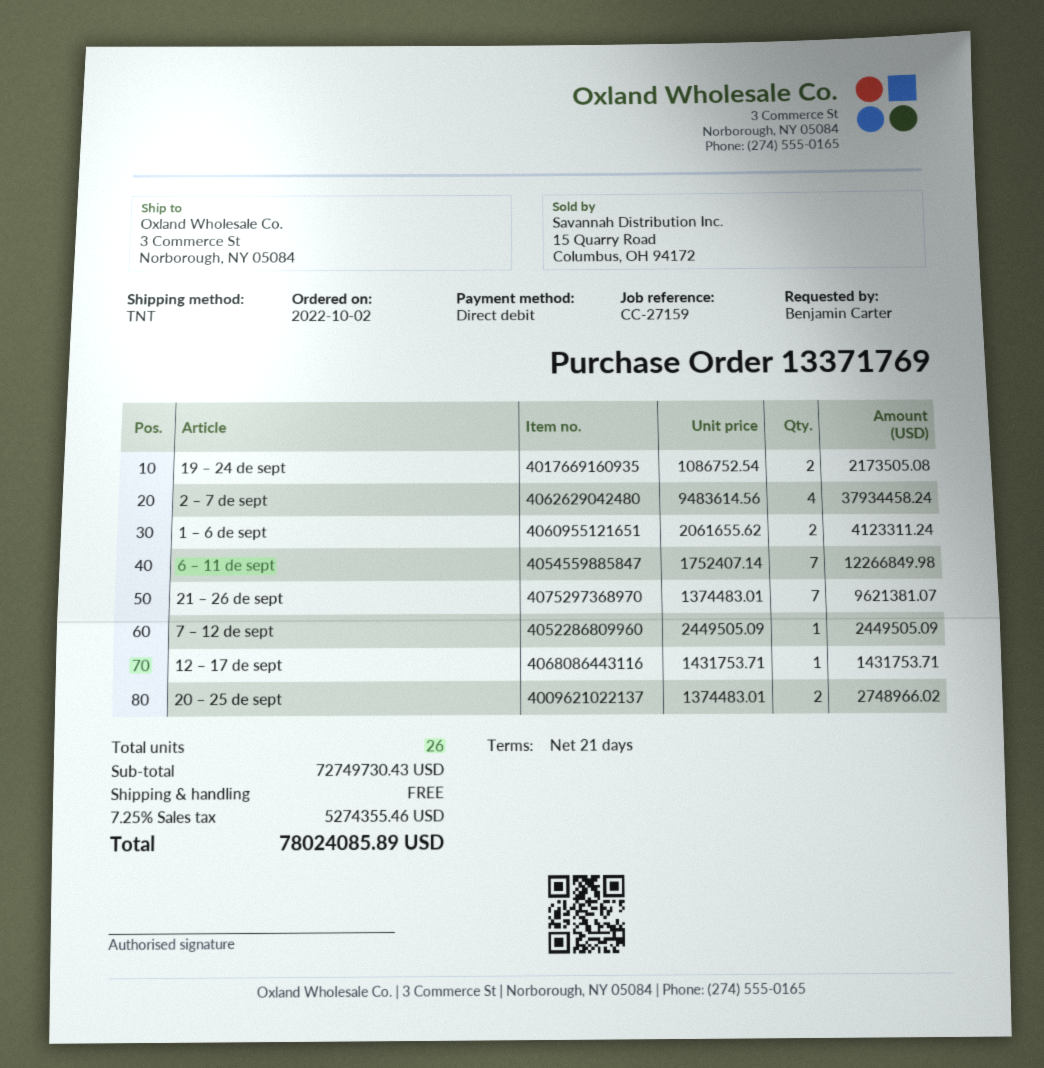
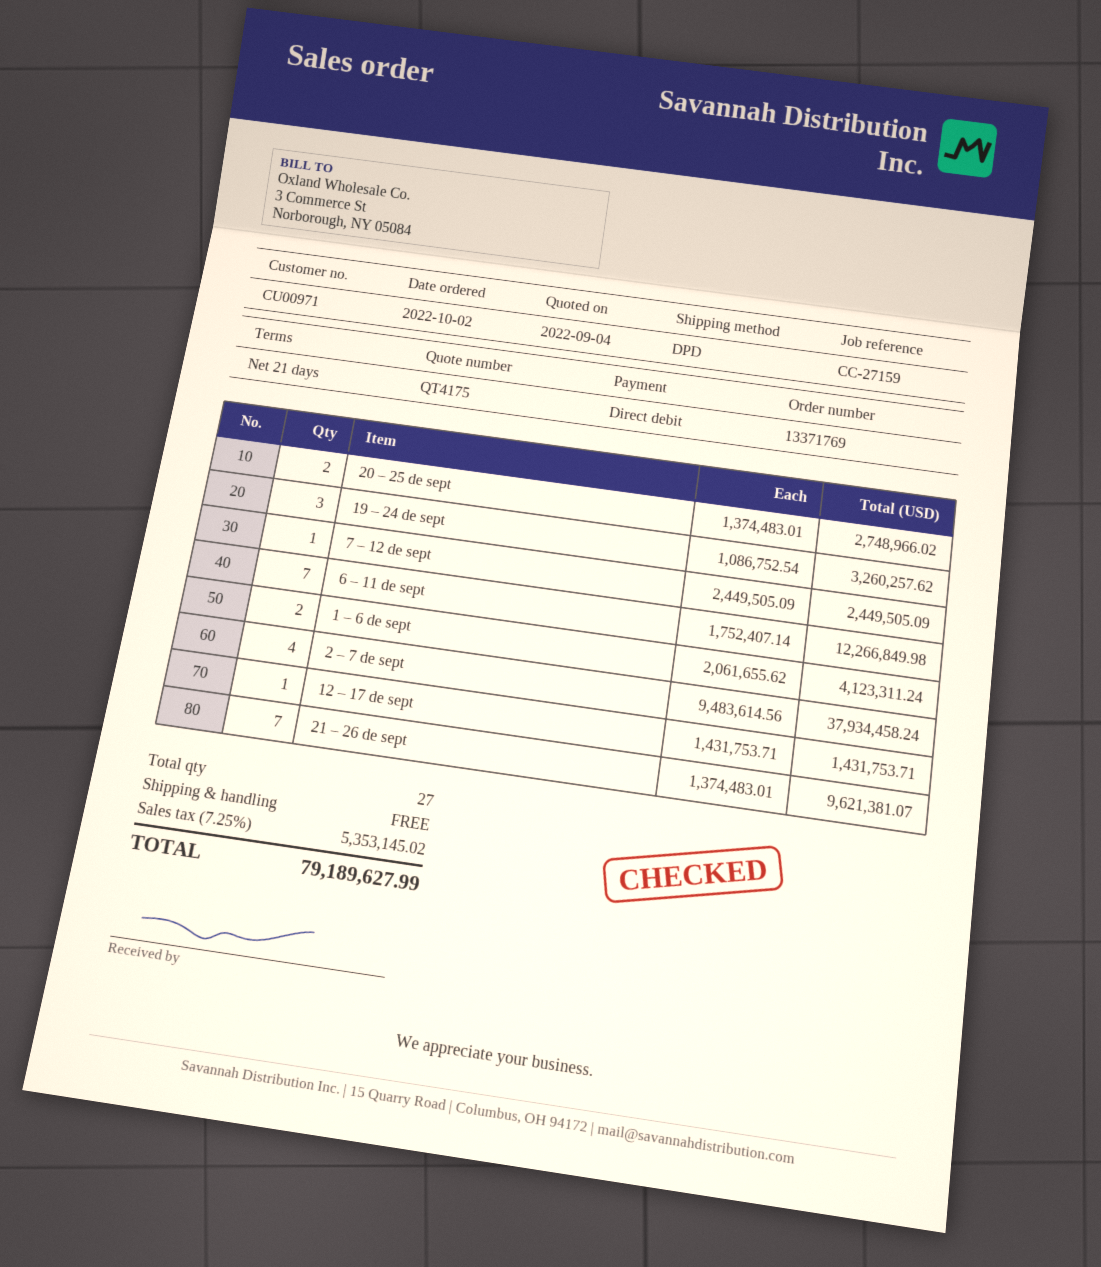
shipping method: TNT -> DPD
19 – 24 de sept: 2 x 1086752.54 = 2173505.08 -> 3 x 1086752.54 = 3260257.62
total quantity: 26 -> 27
tax: 7.25% = 5274355.46 -> 7.25% = 5353145.02
total: 78024085.89 -> 79189627.99

